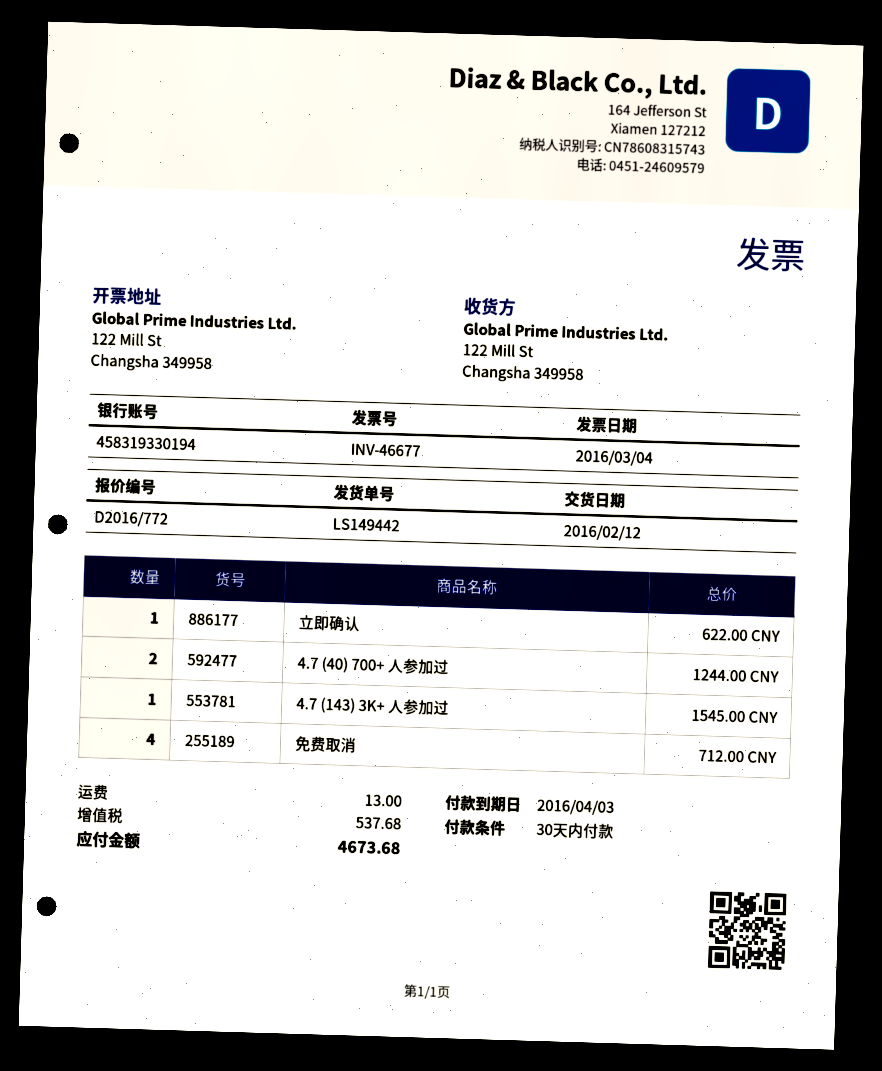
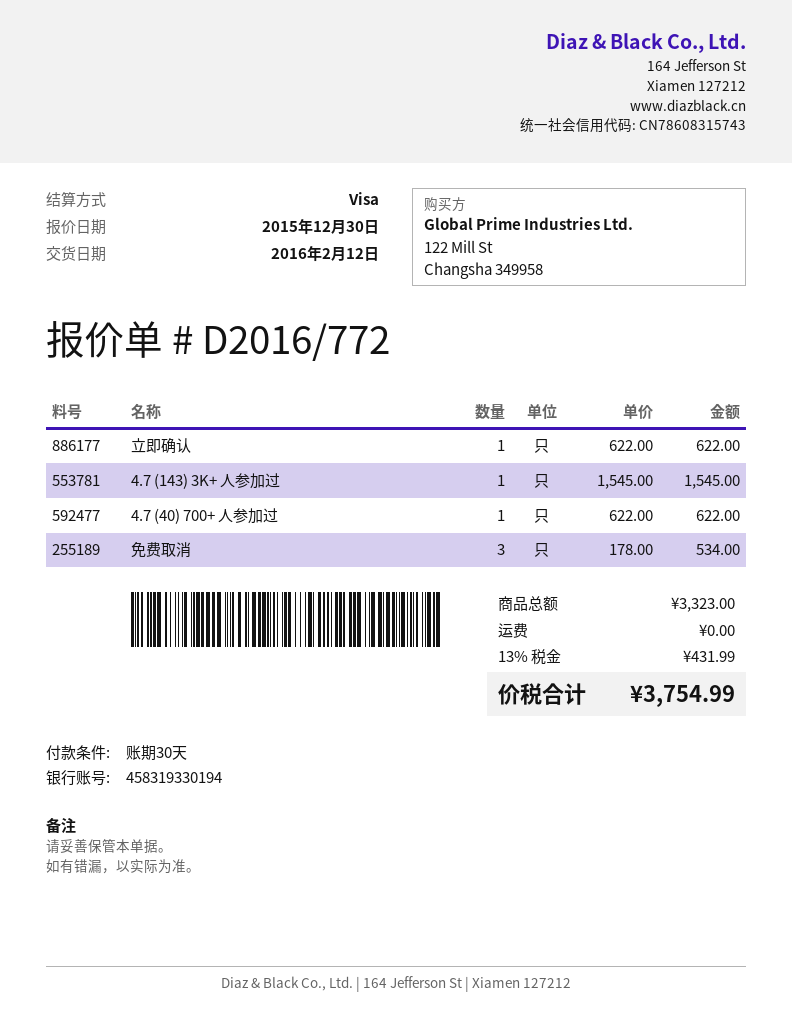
4.7 (40) 700+ 人参加过: 2 for 1244.00 -> 1 for 622.00
免费取消: 4 for 712.00 -> 3 for 534.00
shipping: 13.00 -> 0.00
tax: 537.68 -> 431.99
total: 4673.68 -> 3754.99

